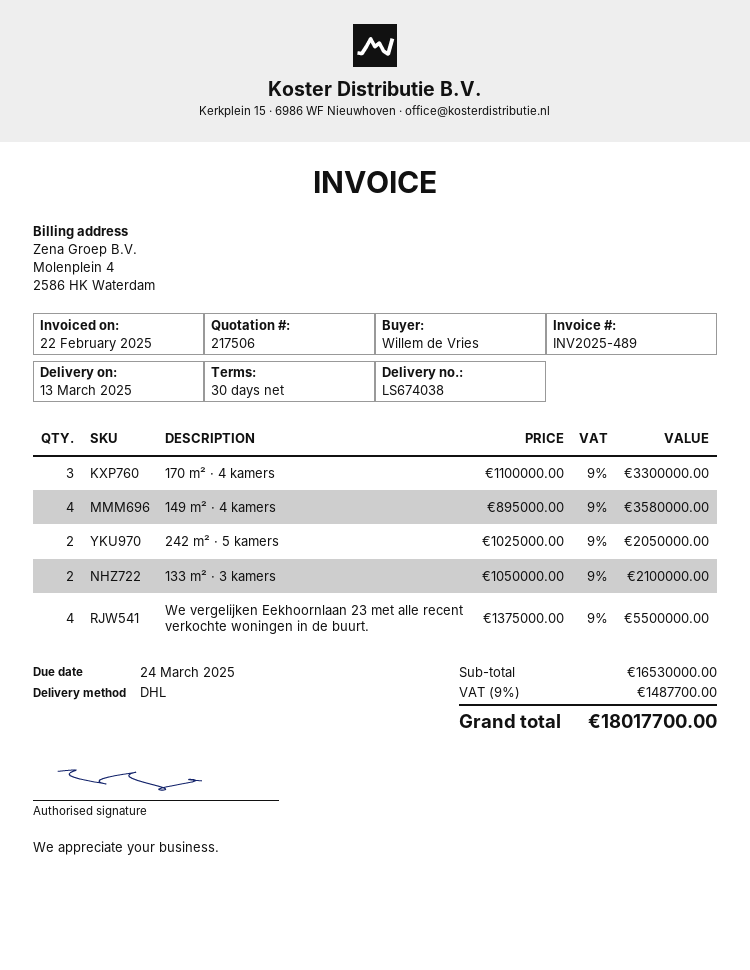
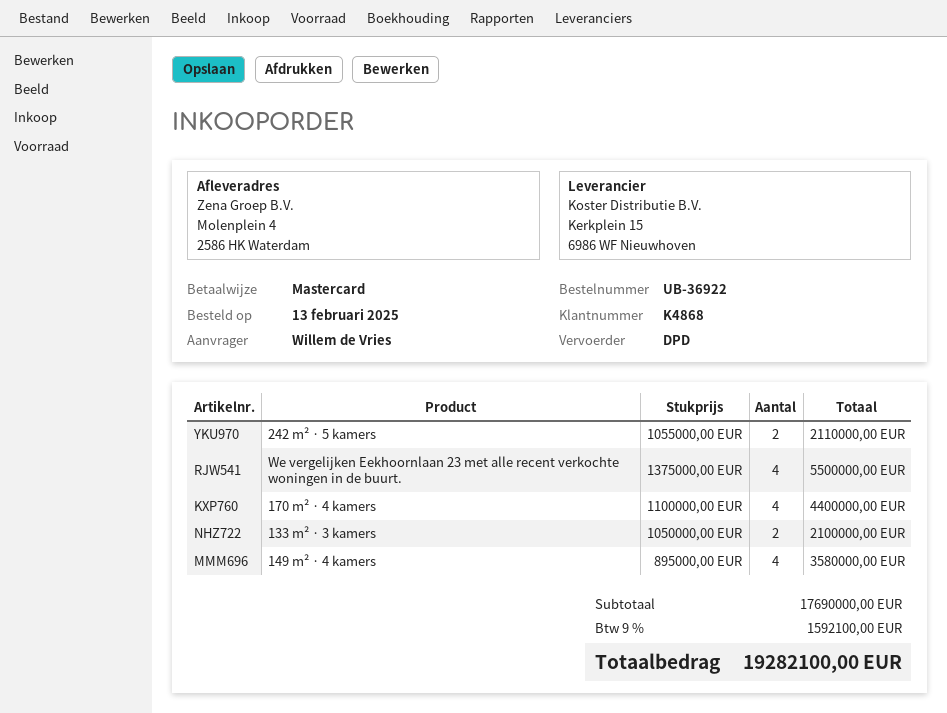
shipping method: DHL -> DPD
170 m² · 4 kamers: 3 x 1100000.00 = 3300000.00 -> 4 x 1100000.00 = 4400000.00
242 m² · 5 kamers: 2 x 1025000.00 = 2050000.00 -> 2 x 1055000.00 = 2110000.00
subtotal: 16530000.00 -> 17690000.00
tax: 9% = 1487700.00 -> 9% = 1592100.00
total: 18017700.00 -> 19282100.00

